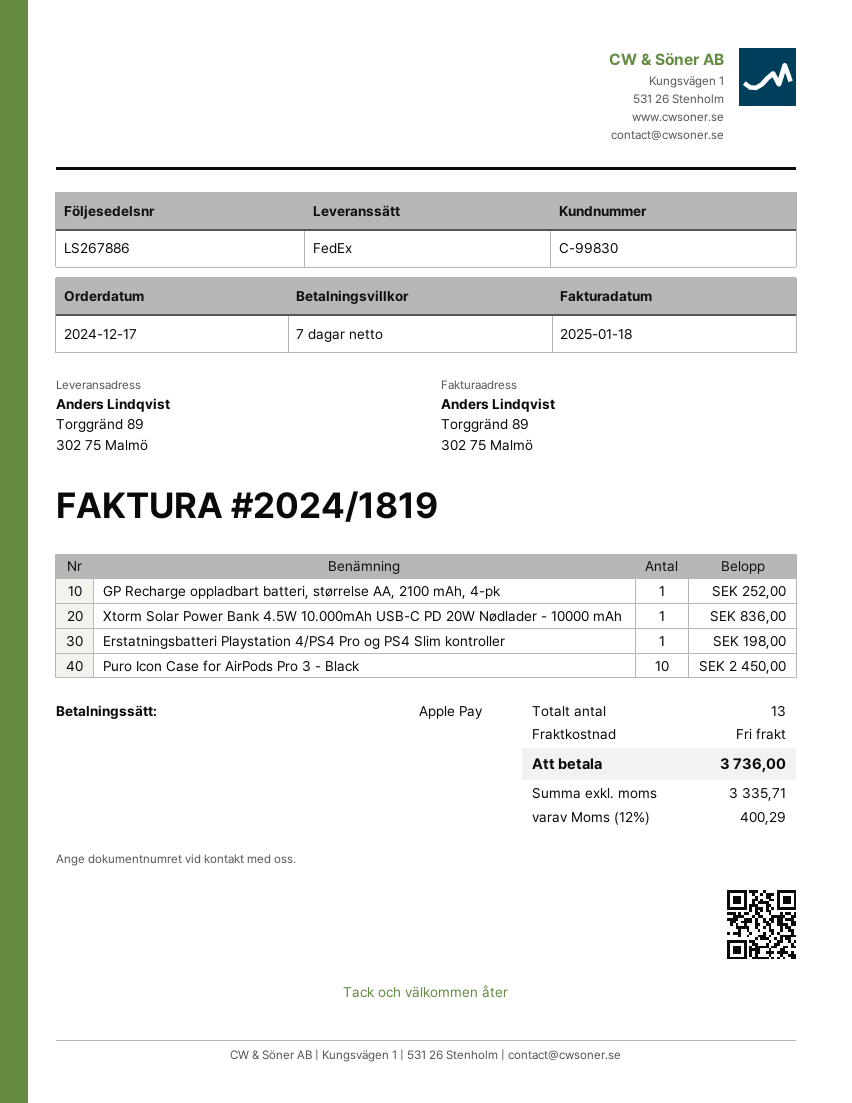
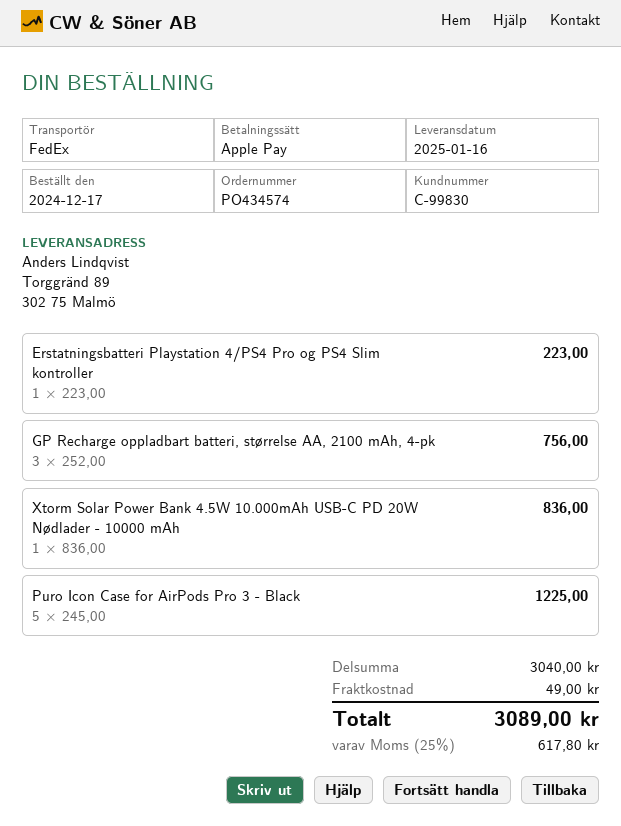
GP Recharge oppladbart batteri, størrelse AA, 2100 mAh, 4-pk: 1 for 252.00 -> 3 for 756.00
Erstatningsbatteri Playstation 4/PS4 Pro og PS4 Slim kontroller: 1 for 198.00 -> 1 for 223.00
Puro Icon Case for AirPods Pro 3 - Black: 10 for 2450.00 -> 5 for 1225.00
shipping: 0.00 -> 49.00
tax: 12% = 400.29 -> 25% = 617.80
total: 3736.00 -> 3089.00

